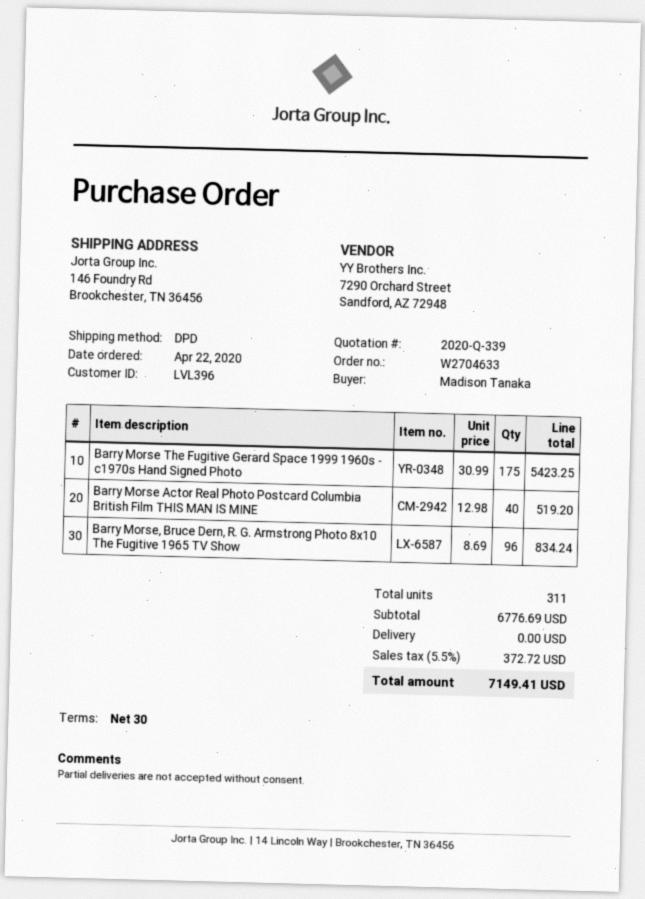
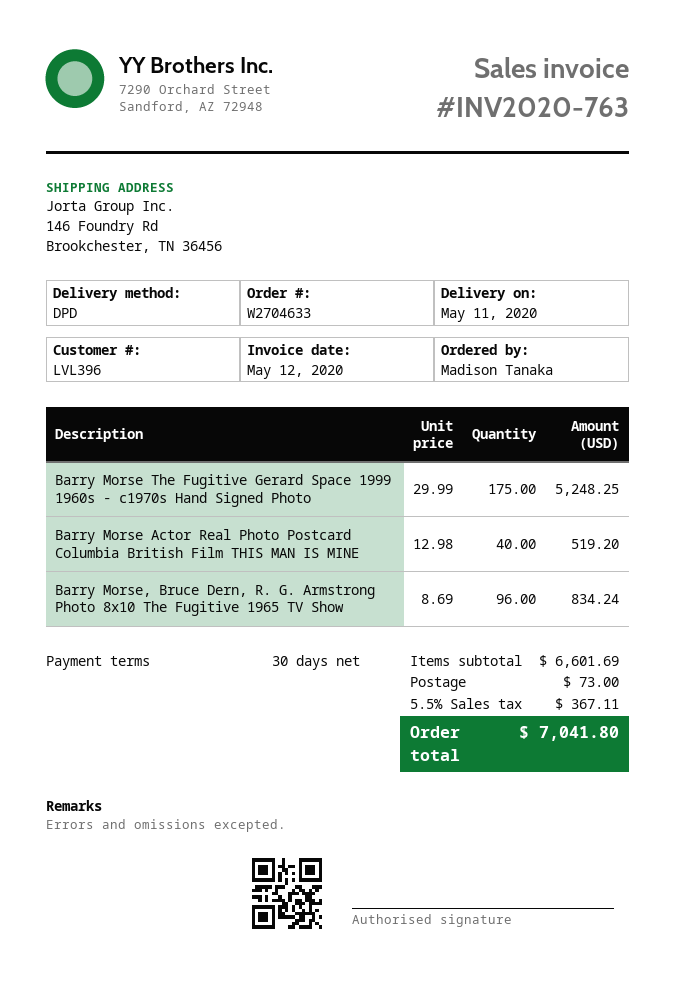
Barry Morse The Fugitive Gerard Space 1999 1960s - c1970s Hand Signed Photo: 175 x 30.99 = 5423.25 -> 175 x 29.99 = 5248.25
subtotal: 6776.69 -> 6601.69
shipping: 0.00 -> 73.00
tax: 5.5% = 372.72 -> 5.5% = 367.11
total: 7149.41 -> 7041.80

